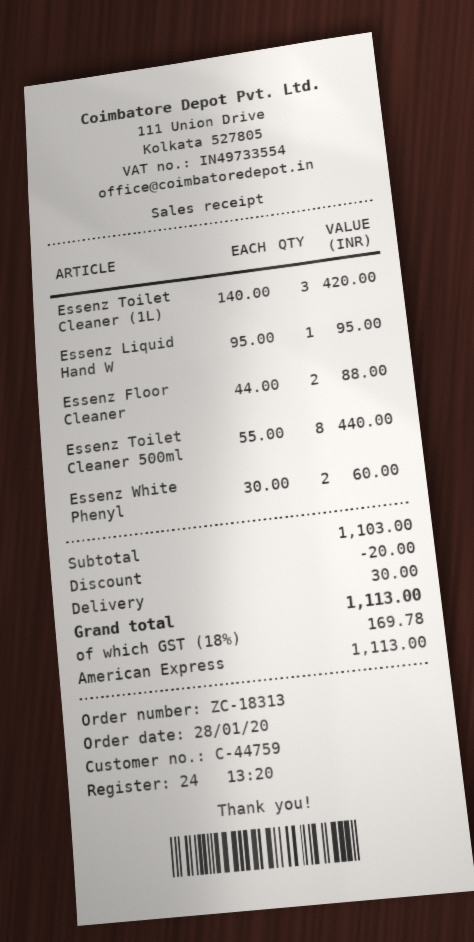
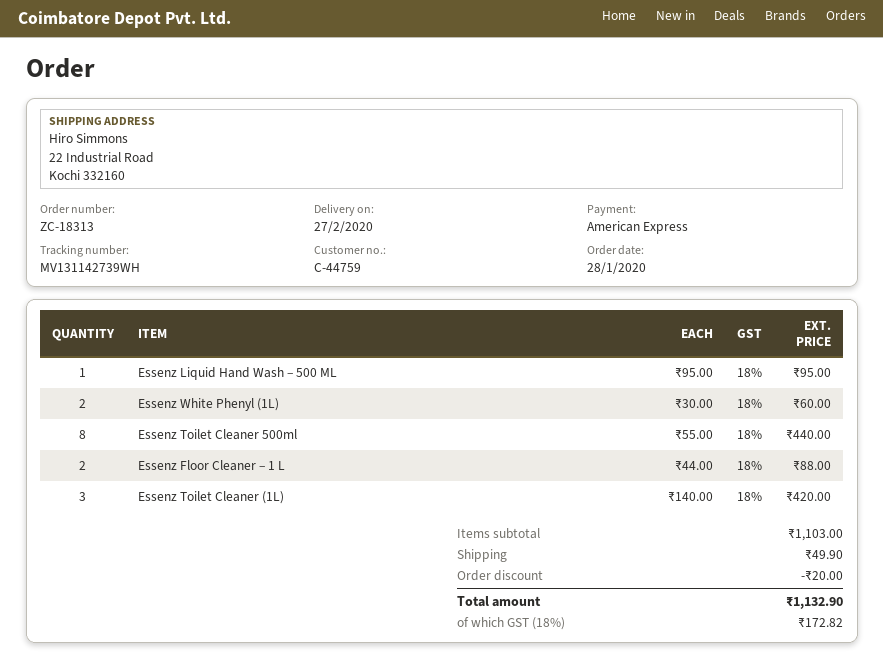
shipping: 30.00 -> 49.90
tax: 18% = 169.78 -> 18% = 172.82
total: 1113.00 -> 1132.90

